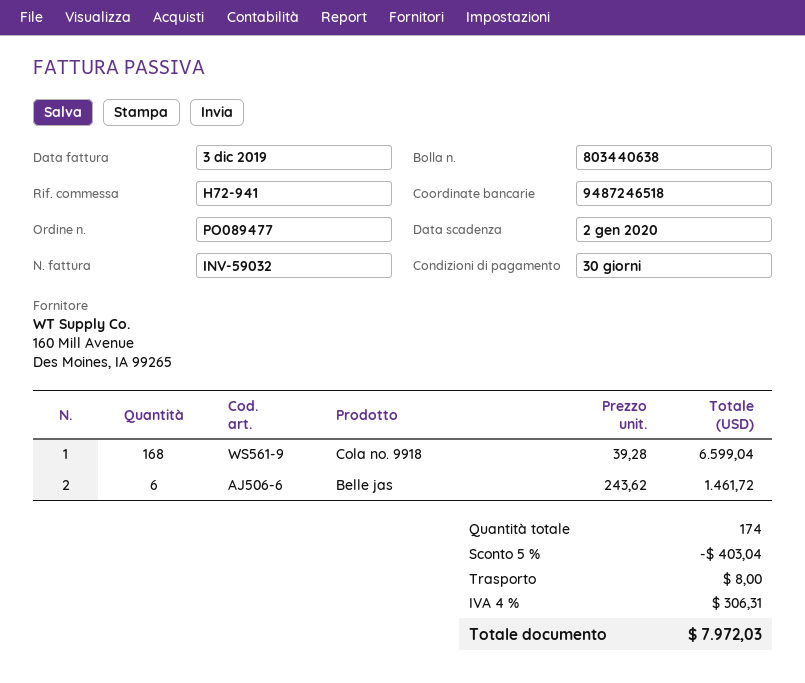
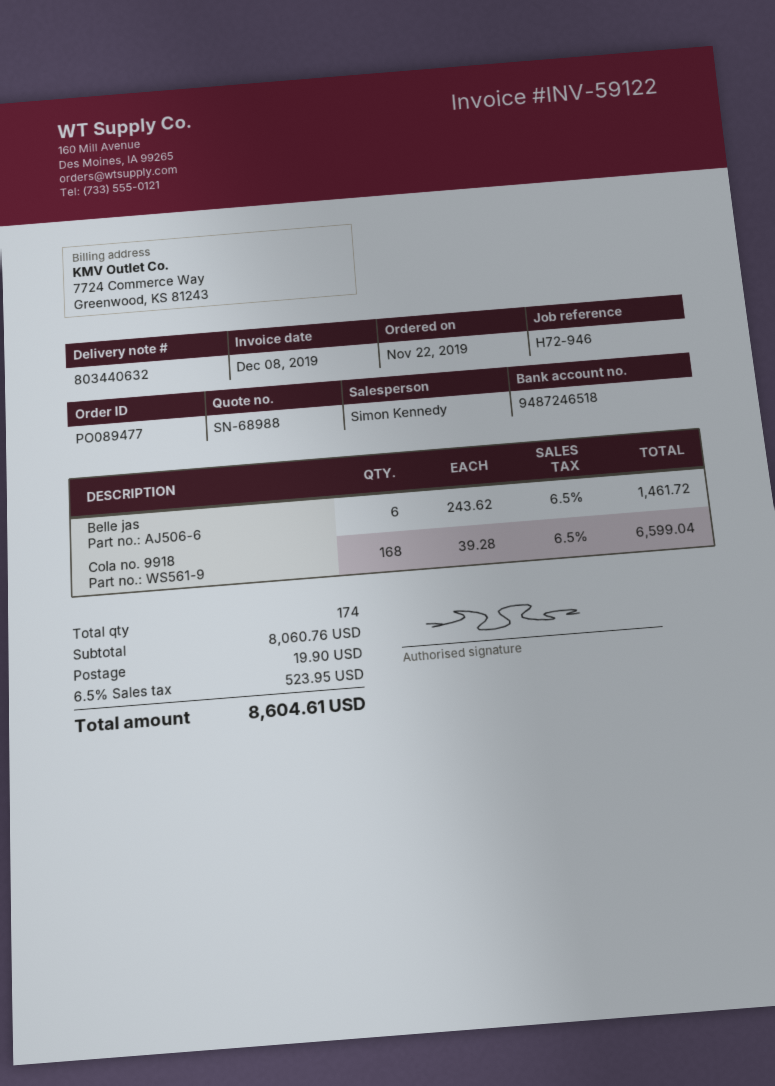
delivery note number: 803440638 -> 803440632
invoice number: INV-59032 -> INV-59122
invoice date: 2019-12-03 -> 2019-12-08
reference: H72-941 -> H72-946
discount: 5% = 403.04 -> none
shipping: 8.00 -> 19.90
tax: 4% = 306.31 -> 6.5% = 523.95
total: 7972.03 -> 8604.61

